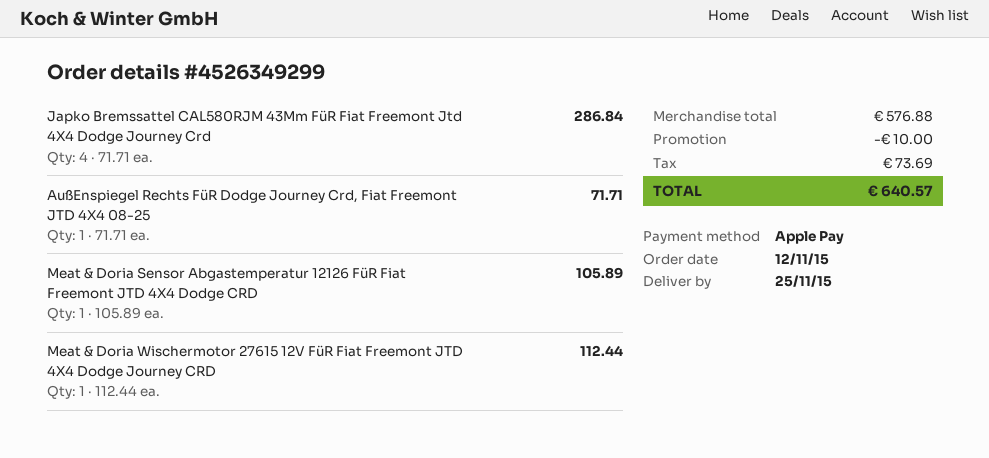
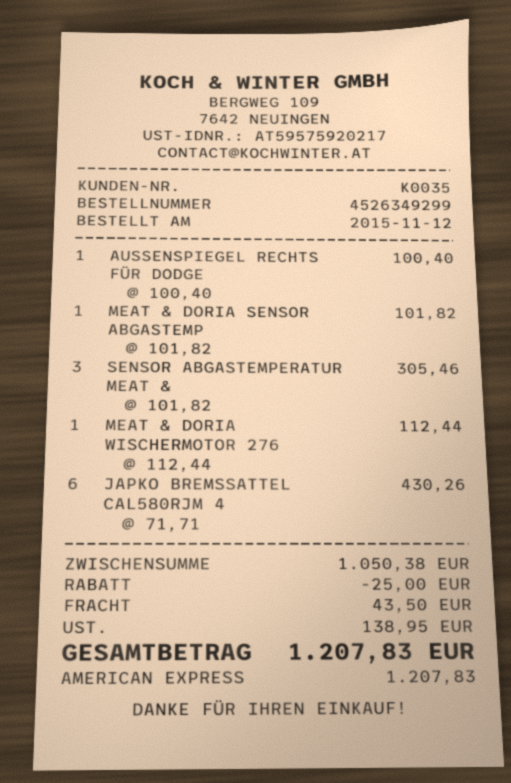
payment method: Apple Pay -> American Express
Japko Bremssattel CAL580RJM 43Mm FüR Fiat Freemont Jtd 4X4 Dodge Journey Crd: 4 x 71.71 = 286.84 -> 6 x 71.71 = 430.26
AußEnspiegel Rechts FüR Dodge Journey Crd, Fiat Freemont JTD 4X4 08-25: 1 x 71.71 = 71.71 -> 1 x 100.40 = 100.40
Meat & Doria Sensor Abgastemperatur 12126 FüR Fiat Freemont JTD 4X4 Dodge CRD: 1 x 105.89 = 105.89 -> 1 x 101.82 = 101.82
SENSOR ABGASTEMPERATUR MEAT &: none -> 3 x 101.82 = 305.46
subtotal: 576.88 -> 1050.38
discount: 10.00 -> 25.00
shipping: none -> 43.50
tax: 73.69 -> 138.95
total: 640.57 -> 1207.83

